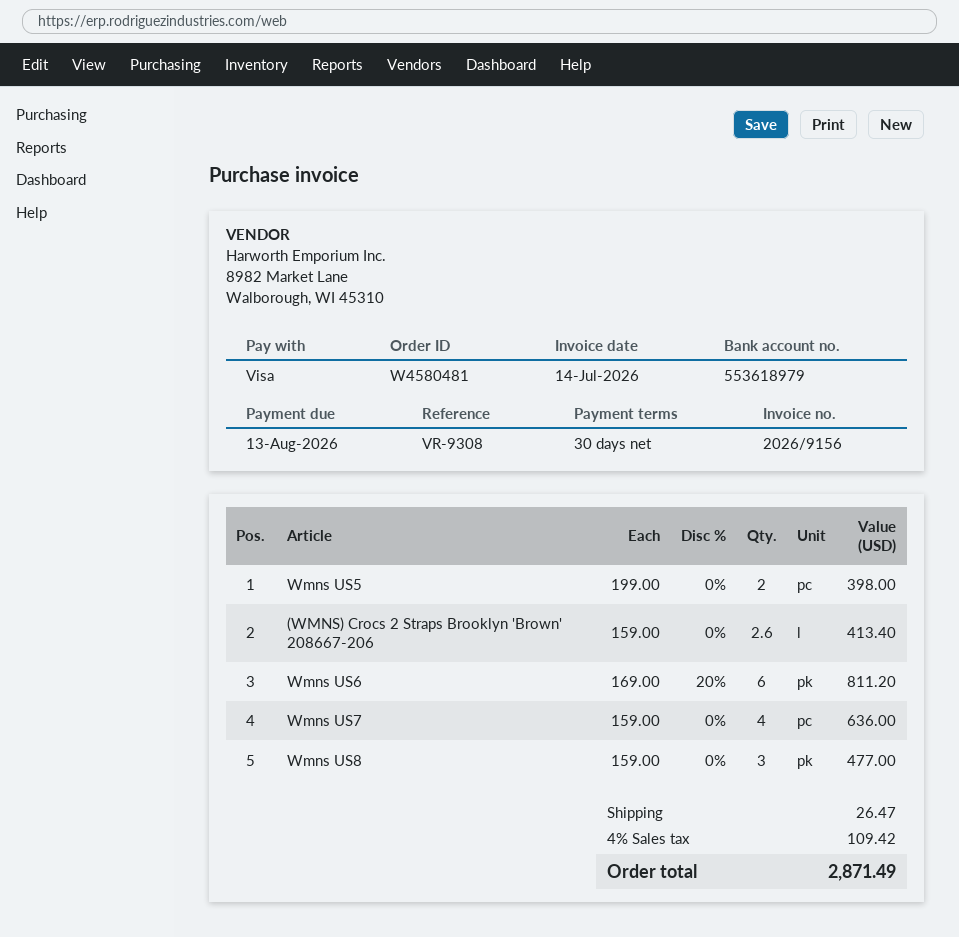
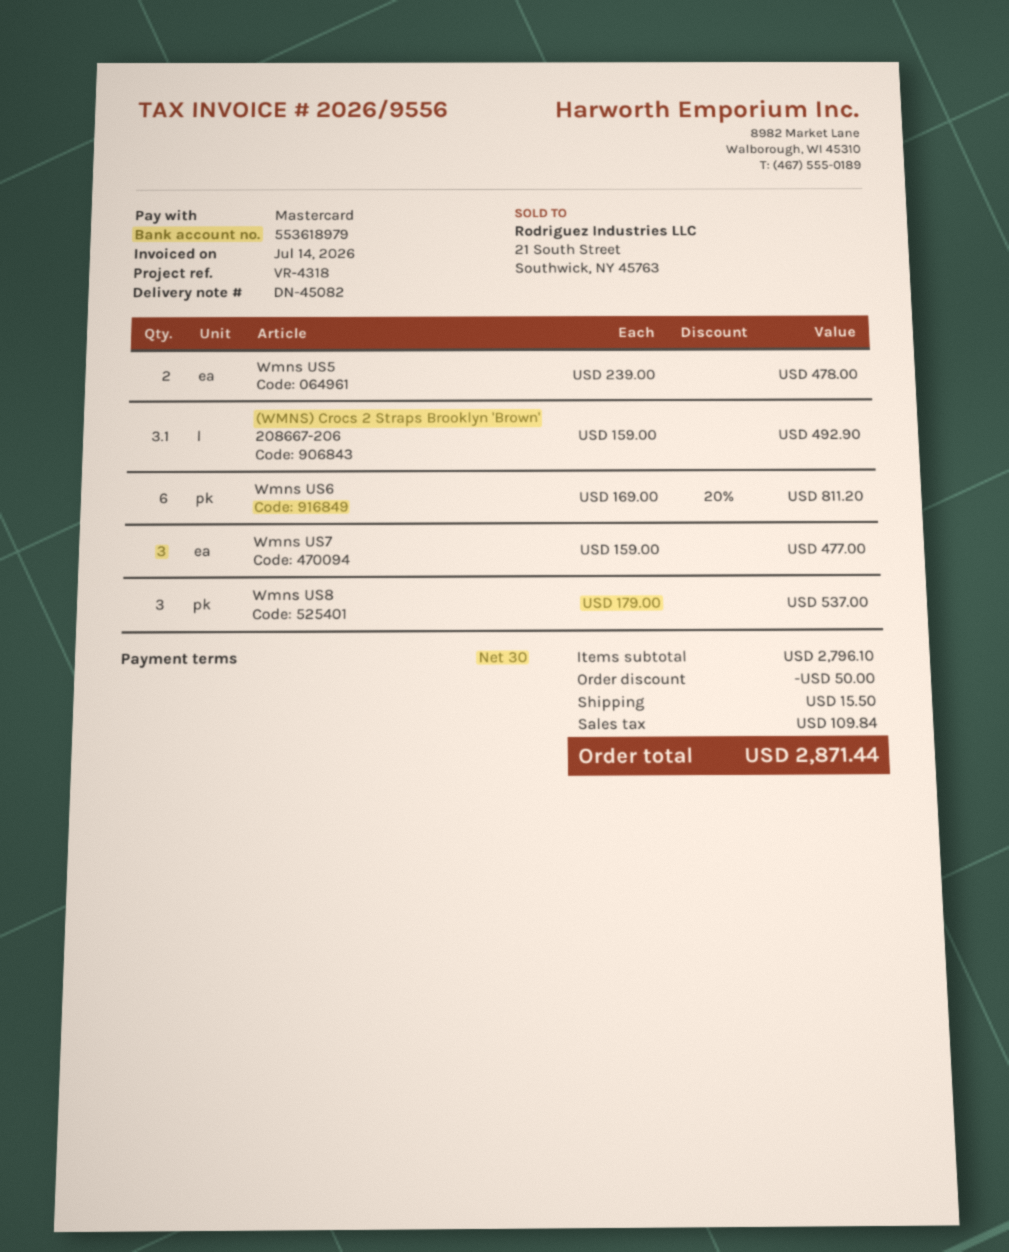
invoice number: 2026/9156 -> 2026/9556
reference: VR-9308 -> VR-4318
payment method: Visa -> Mastercard
Wmns US5: 2 x 199.00 = 398.00 -> 2 x 239.00 = 478.00
(WMNS) Crocs 2 Straps Brooklyn 'Brown' 208667-206: 2.6 x 159.00 = 413.40 -> 3.1 x 159.00 = 492.90
Wmns US7: 4 x 159.00 = 636.00 -> 3 x 159.00 = 477.00
Wmns US8: 3 x 159.00 = 477.00 -> 3 x 179.00 = 537.00
discount: none -> 50.00
shipping: 26.47 -> 15.50
tax: 109.42 -> 109.84
total: 2871.49 -> 2871.44

